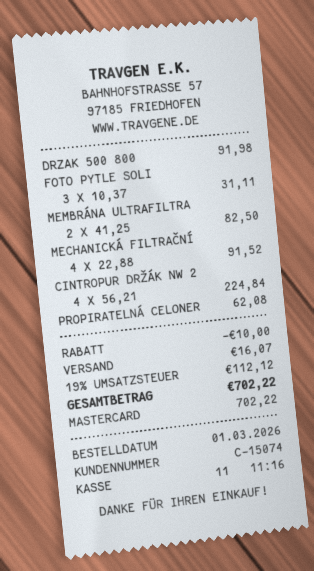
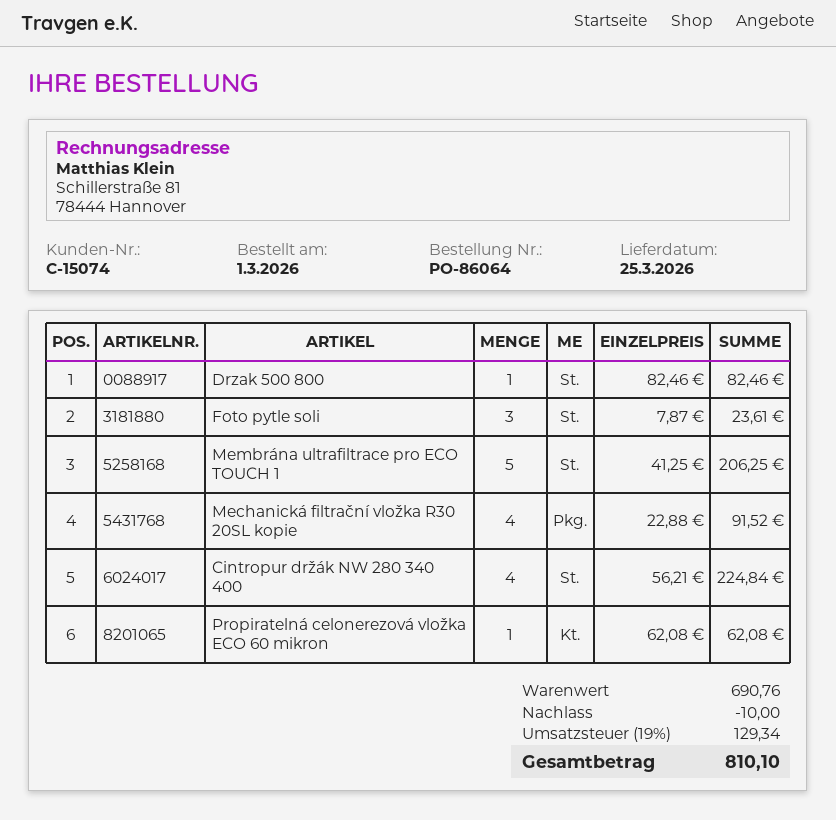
DRZAK 500 800: 1 x 91.98 = 91.98 -> 1 x 82.46 = 82.46
FOTO PYTLE SOLI: 3 x 10.37 = 31.11 -> 3 x 7.87 = 23.61
MEMBRÁNA ULTRAFILTRA: 2 x 41.25 = 82.50 -> 5 x 41.25 = 206.25
shipping: 16.07 -> none
tax: 19% = 112.12 -> 19% = 129.34
total: 702.22 -> 810.10

